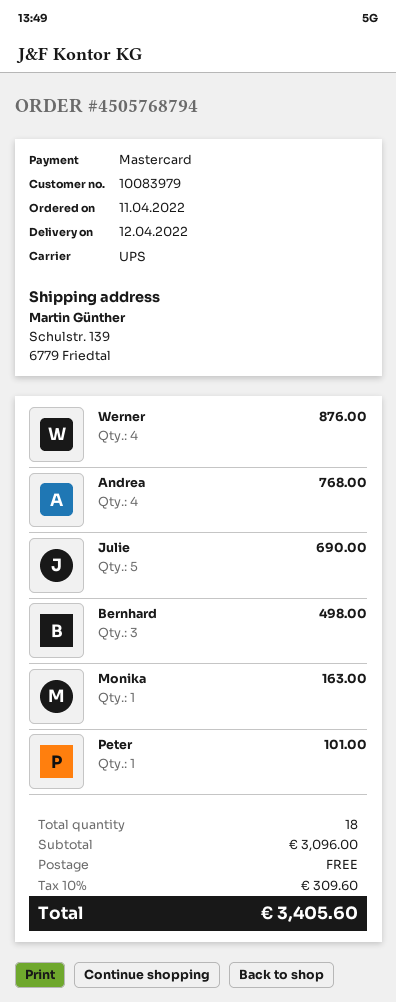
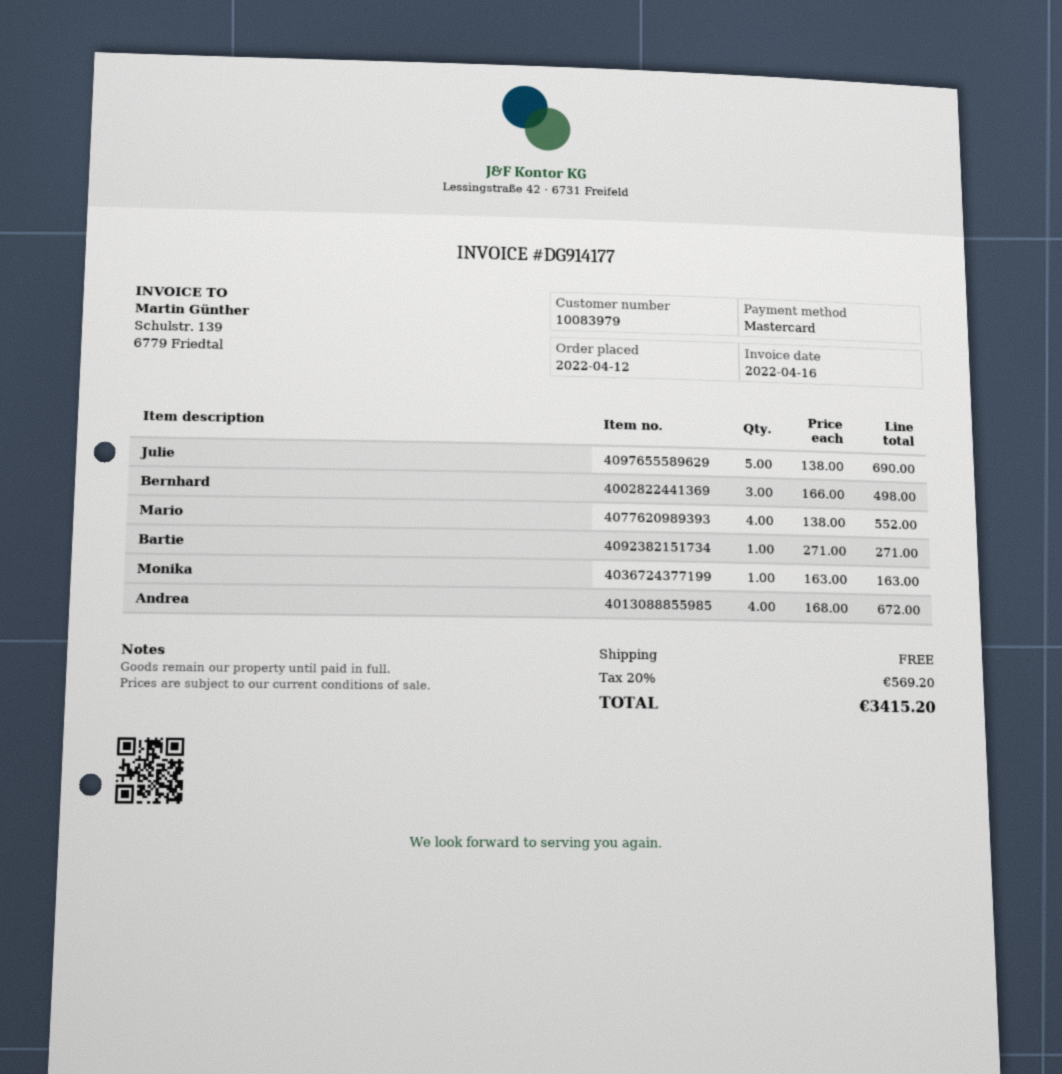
order date: 2022-04-11 -> 2022-04-12
Werner: 4 for 876.00 -> none
Andrea: 4 for 768.00 -> 4 for 672.00
Peter: 1 for 101.00 -> none
Mario: none -> 4 for 552.00
Bartie: none -> 1 for 271.00
tax: 10% = 309.60 -> 20% = 569.20
total: 3405.60 -> 3415.20

